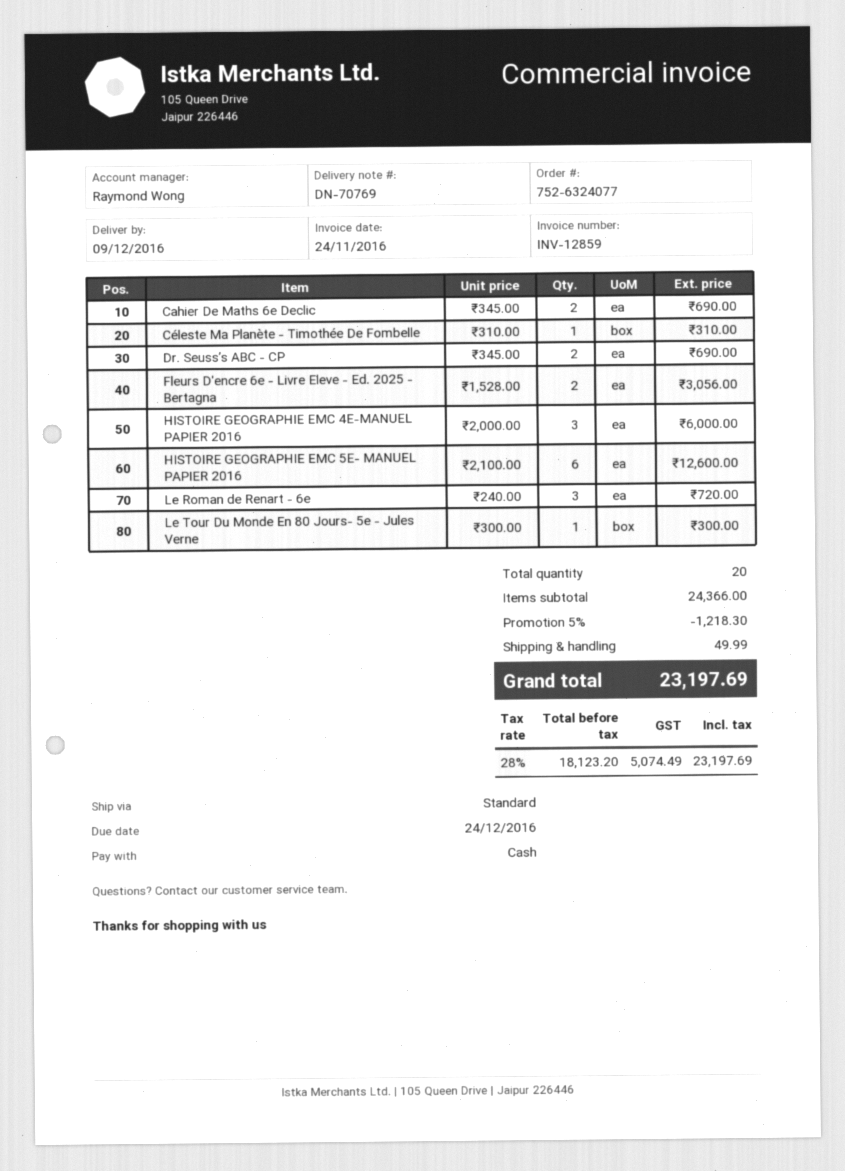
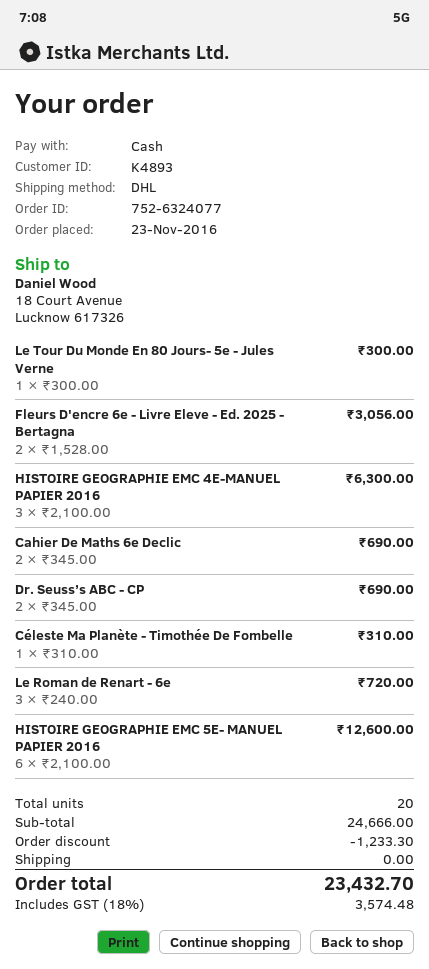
shipping method: standard -> DHL
HISTOIRE GEOGRAPHIE EMC 4E-MANUEL PAPIER 2016: 3 x 2000.00 = 6000.00 -> 3 x 2100.00 = 6300.00
subtotal: 24366.00 -> 24666.00
discount: 1218.30 -> 1233.30
shipping: 49.99 -> 0.00
tax: 28% = 5074.49 -> 18% = 3574.48
total: 23197.69 -> 23432.70

